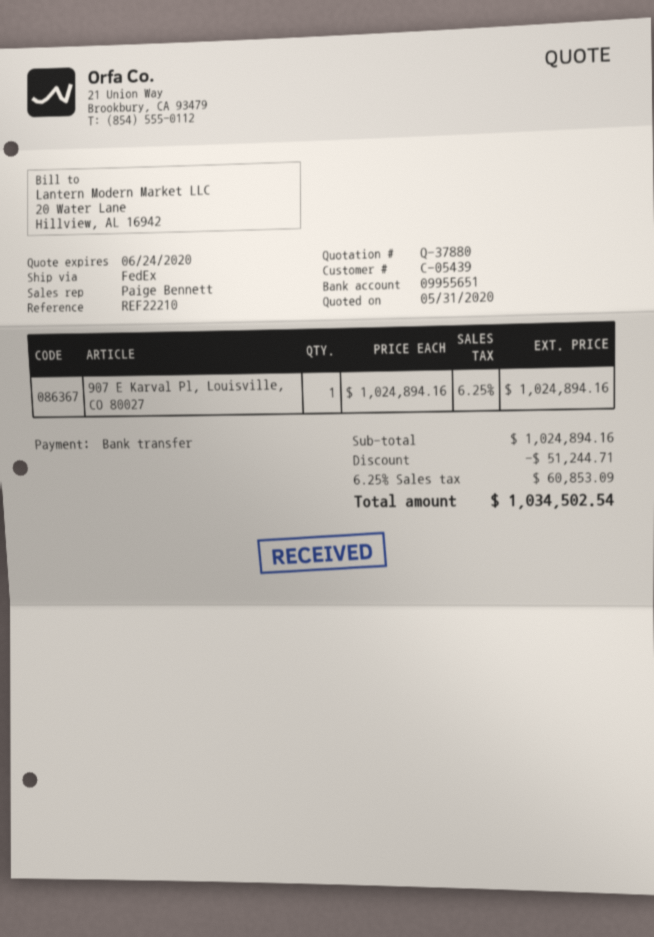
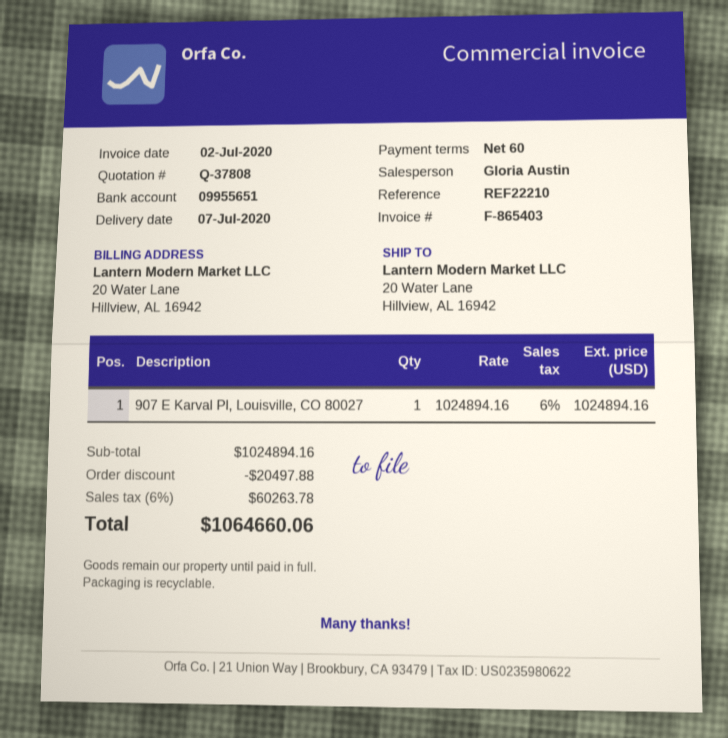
quote number: Q-37880 -> Q-37808
sales rep: Paige Bennett -> Gloria Austin
discount: 51244.71 -> 20497.88
tax: 6.25% = 60853.09 -> 6% = 60263.78
total: 1034502.54 -> 1064660.06

